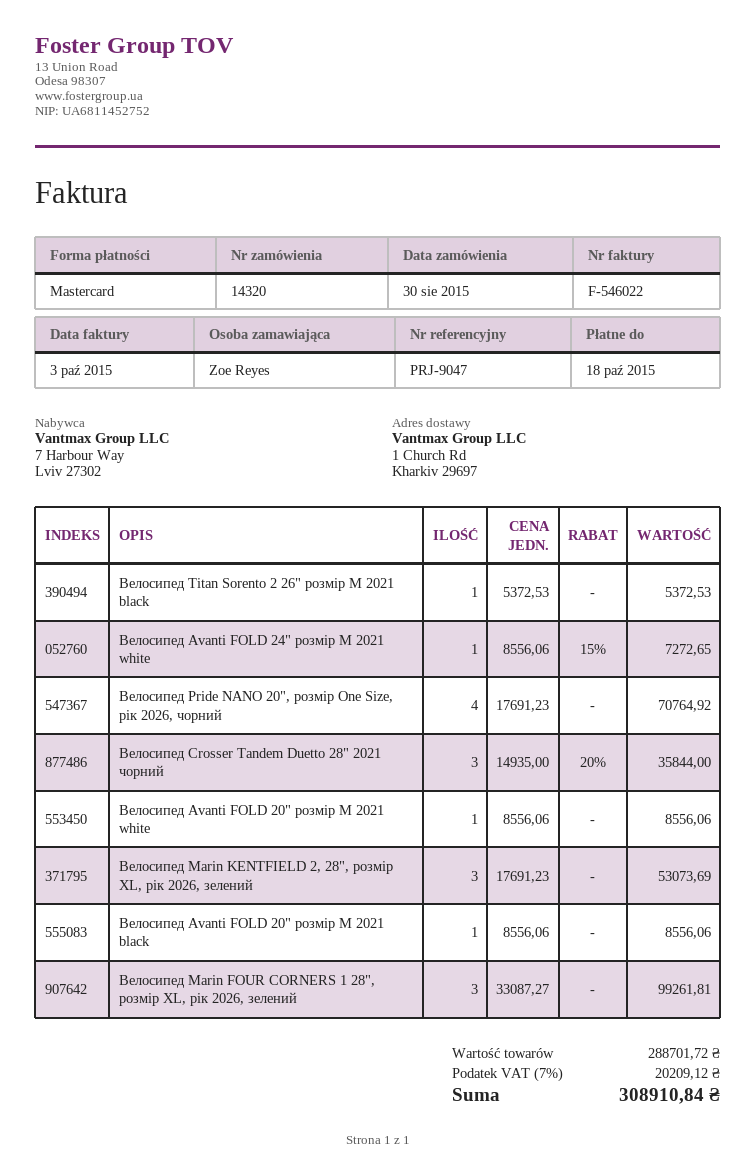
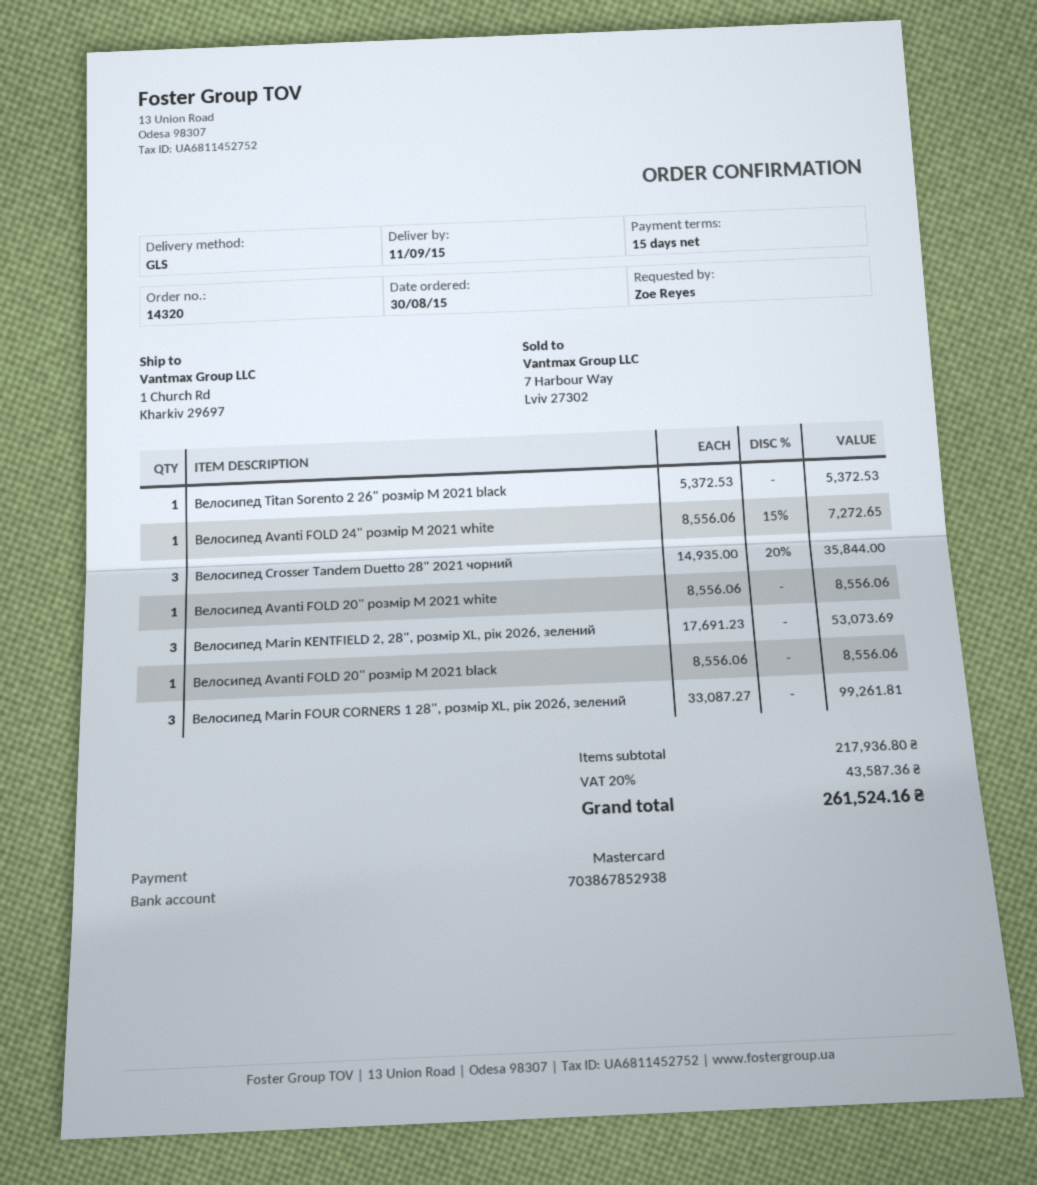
Велосипед Pride NANO 20", розмір One Size, рік 2026, чорний: 4 x 17691.23 = 70764.92 -> none
subtotal: 288701.72 -> 217936.80
tax: 7% = 20209.12 -> 20% = 43587.36
total: 308910.84 -> 261524.16

